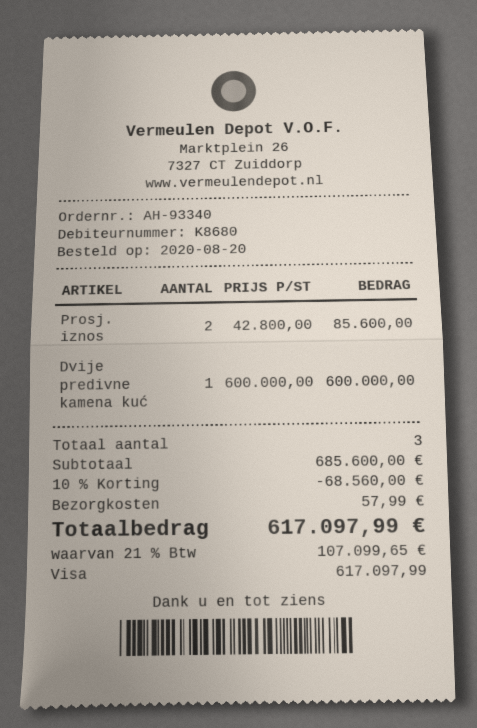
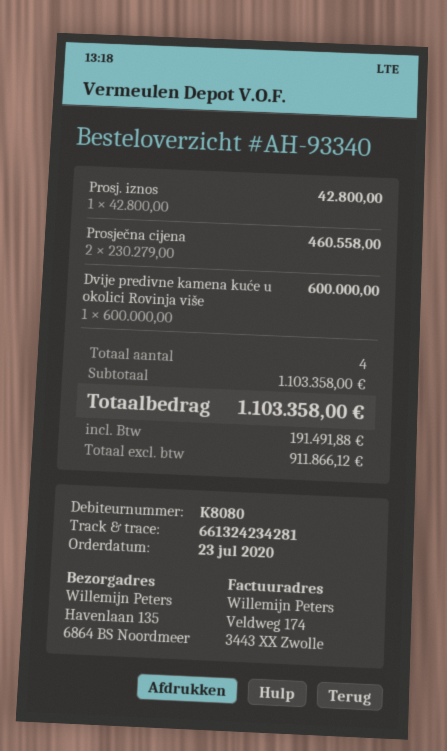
order date: 2020-08-20 -> 2020-07-23
customer number: K8680 -> K8080
Prosj. iznos: 2 x 42800.00 = 85600.00 -> 1 x 42800.00 = 42800.00
Prosječna cijena: none -> 2 x 230279.00 = 460558.00
total quantity: 3 -> 4
subtotal: 685600.00 -> 1103358.00
discount: 10% = 68560.00 -> none
shipping: 57.99 -> none
tax: 107099.65 -> 191491.88
total: 617097.99 -> 1103358.00

